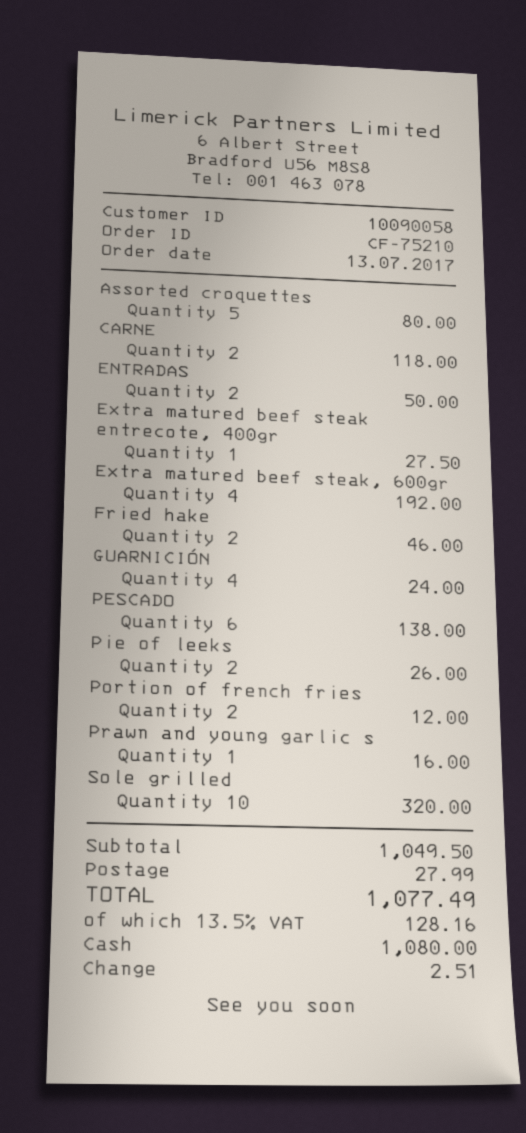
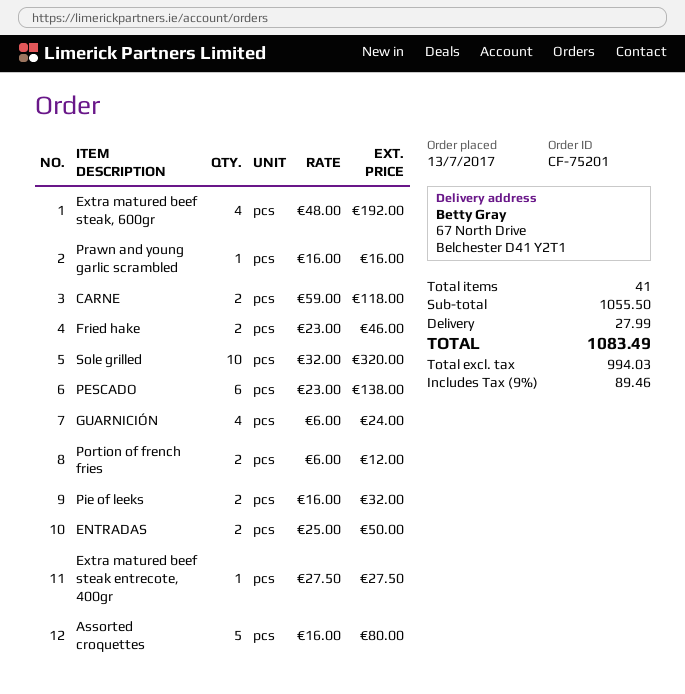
order number: CF-75210 -> CF-75201
Pie of leeks: 2 for 26.00 -> 2 for 32.00
subtotal: 1049.50 -> 1055.50
tax: 13.5% = 128.16 -> 9% = 89.46
total: 1077.49 -> 1083.49

